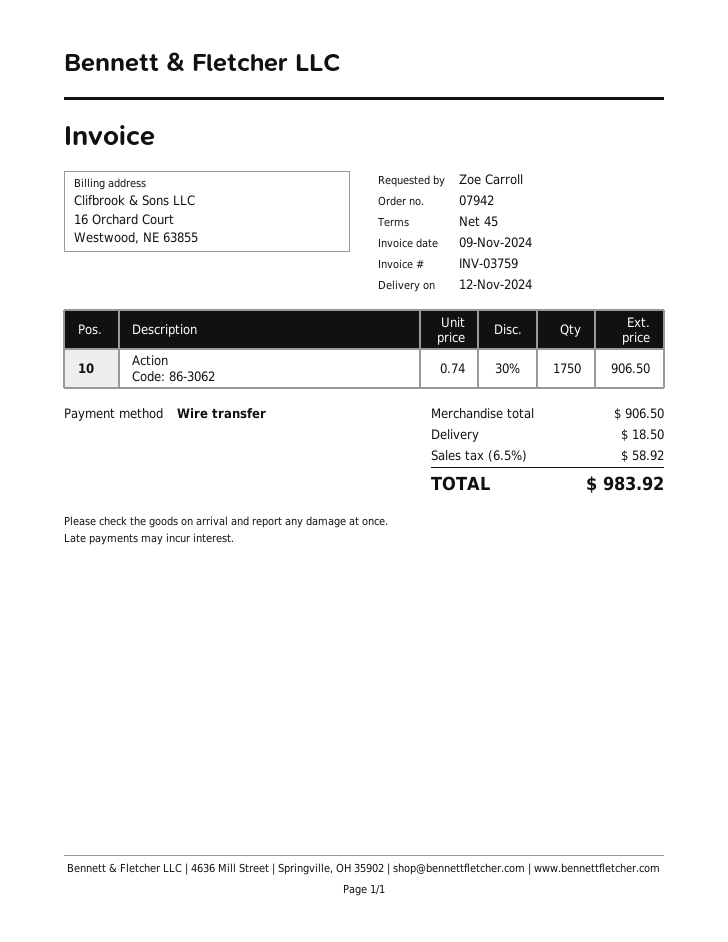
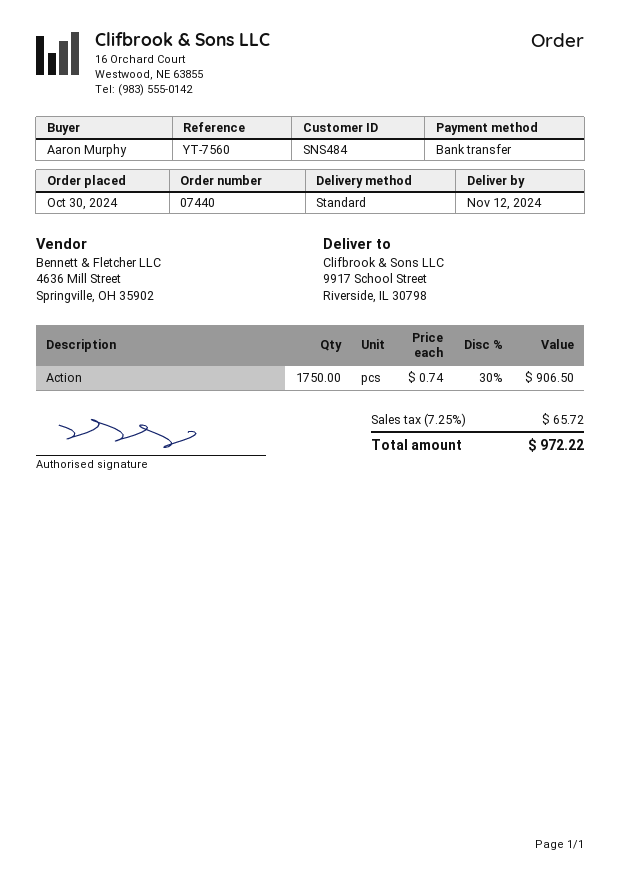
order number: 07942 -> 07440
ordered by: Zoe Carroll -> Aaron Murphy
shipping: 18.50 -> none
tax: 6.5% = 58.92 -> 7.25% = 65.72
total: 983.92 -> 972.22

